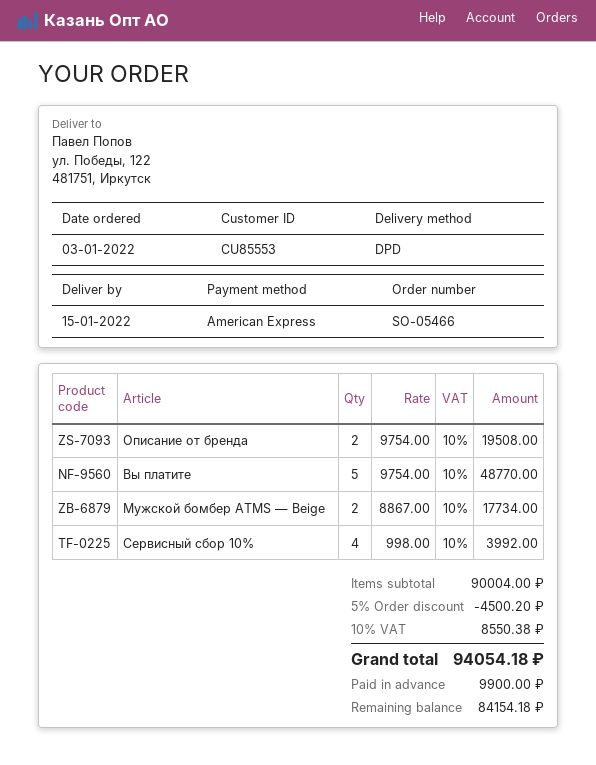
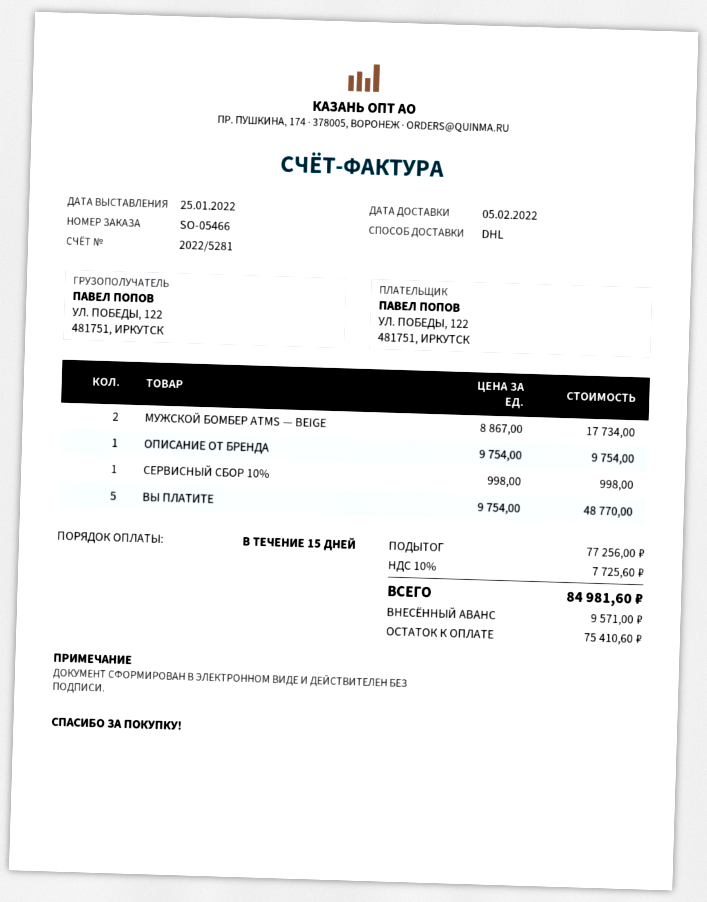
delivery date: 2022-01-15 -> 2022-02-05
shipping method: DPD -> DHL
Описание от бренда: 2 x 9754.00 = 19508.00 -> 1 x 9754.00 = 9754.00
Сервисный сбор 10%: 4 x 998.00 = 3992.00 -> 1 x 998.00 = 998.00
subtotal: 90004.00 -> 77256.00
discount: 5% = 4500.20 -> none
tax: 10% = 8550.38 -> 10% = 7725.60
total: 94054.18 -> 84981.60
deposit: 9900.00 -> 9571.00
balance: 84154.18 -> 75410.60

